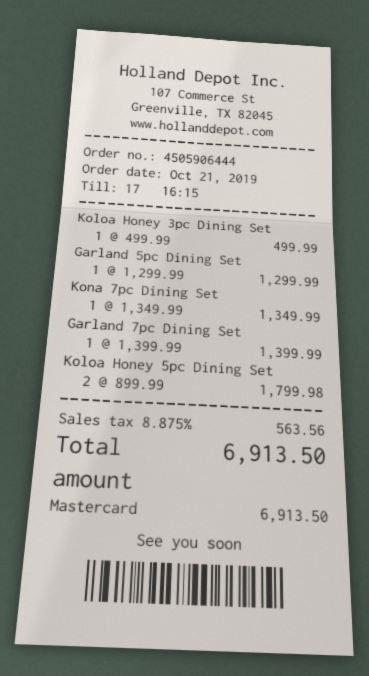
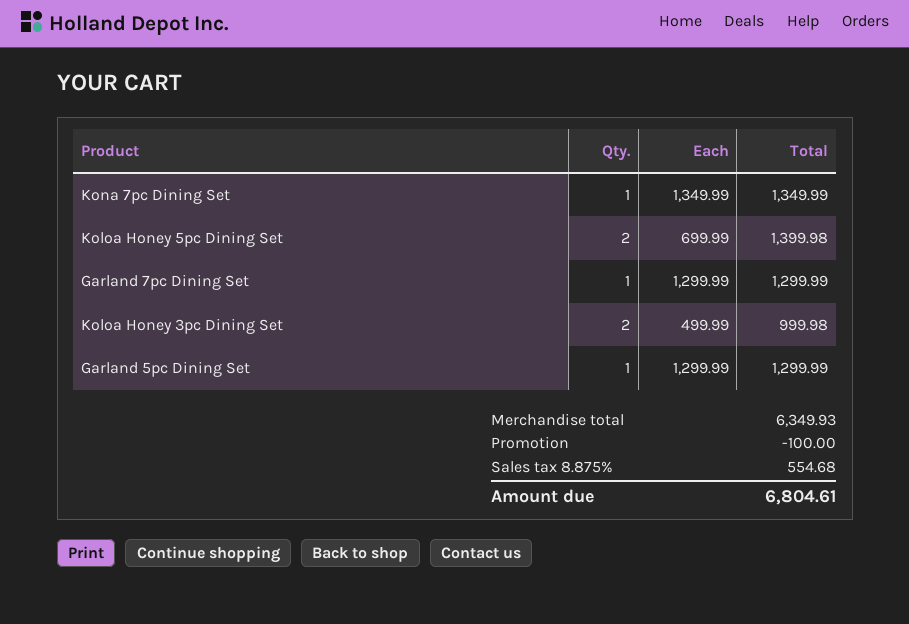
Koloa Honey 3pc Dining Set: 1 x 499.99 = 499.99 -> 2 x 499.99 = 999.98
Garland 7pc Dining Set: 1 x 1399.99 = 1399.99 -> 1 x 1299.99 = 1299.99
Koloa Honey 5pc Dining Set: 2 x 899.99 = 1799.98 -> 2 x 699.99 = 1399.98
discount: none -> 100.00
tax: 8.875% = 563.56 -> 8.875% = 554.68
total: 6913.50 -> 6804.61

